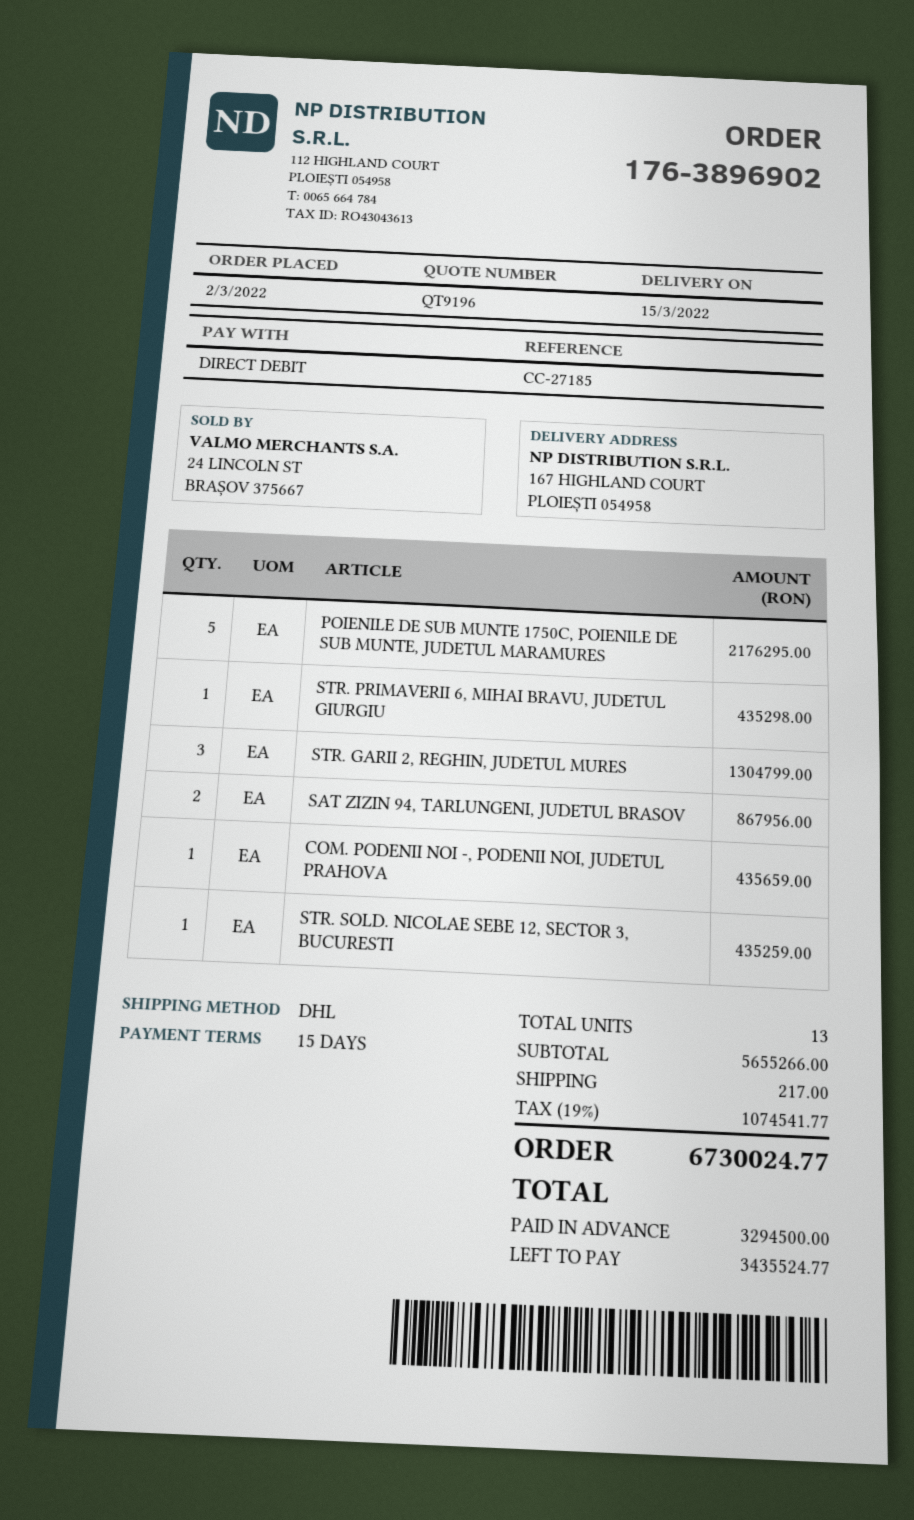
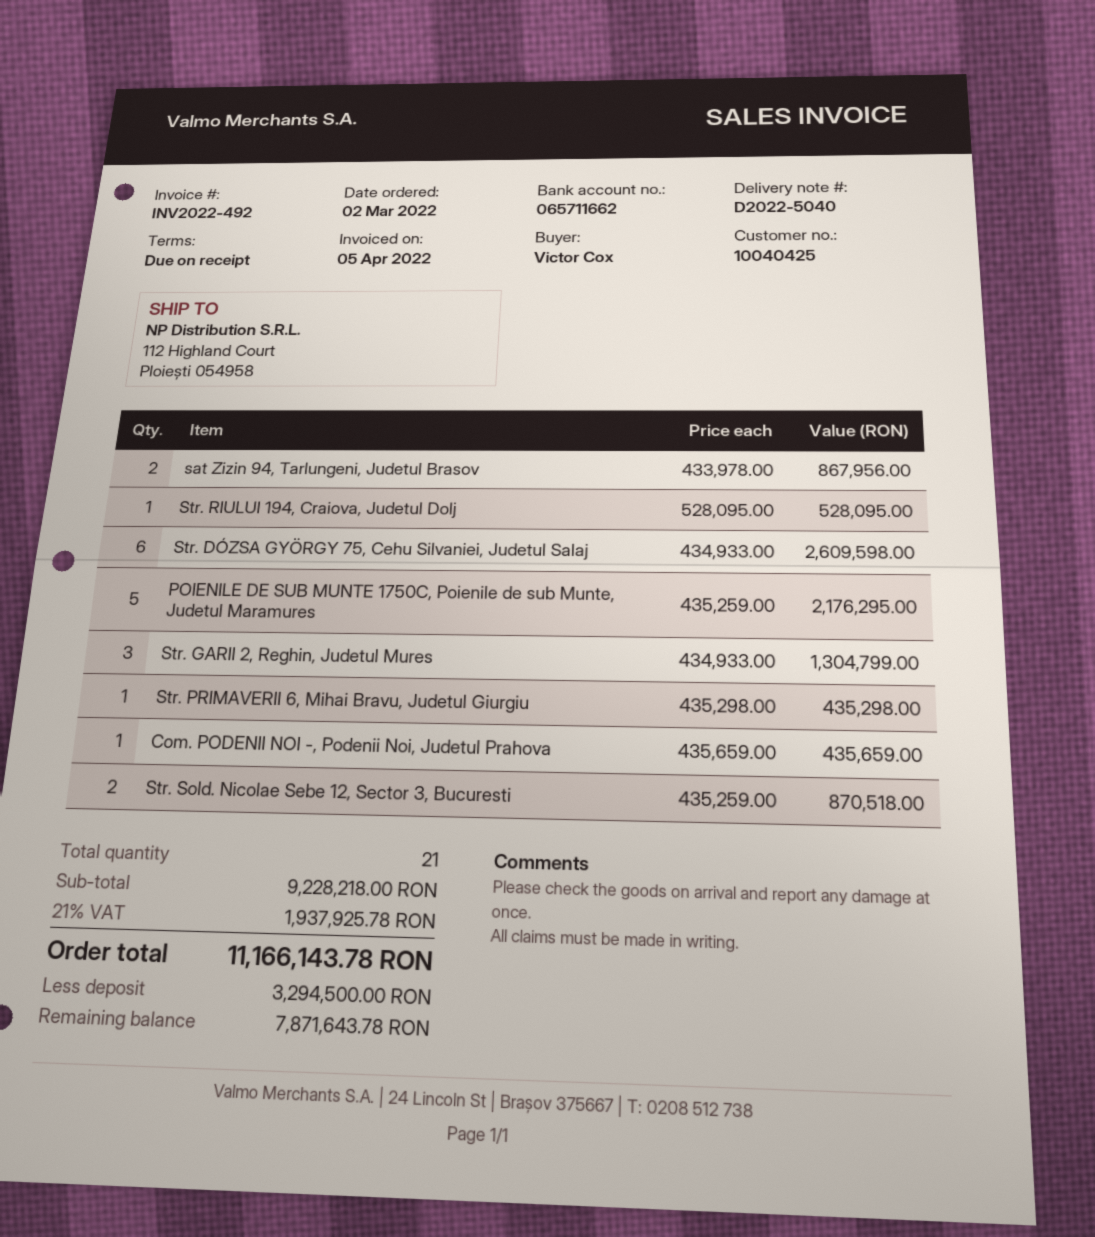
payment terms: 15 days -> on receipt
ship to: 167 HIGHLAND COURT, PLOIEȘTI 054958 -> 112 Highland Court, Ploiești 054958
STR. SOLD. NICOLAE SEBE 12, SECTOR 3, BUCURESTI: 1 for 435259.00 -> 2 for 870518.00
Str. RIULUI 194, Craiova, Judetul Dolj: none -> 1 for 528095.00
Str. DÓZSA GYÖRGY 75, Cehu Silvaniei, Judetul Salaj: none -> 6 for 2609598.00
total quantity: 13 -> 21
subtotal: 5655266.00 -> 9228218.00
shipping: 217.00 -> none
tax: 19% = 1074541.77 -> 21% = 1937925.78
total: 6730024.77 -> 11166143.78
balance: 3435524.77 -> 7871643.78

